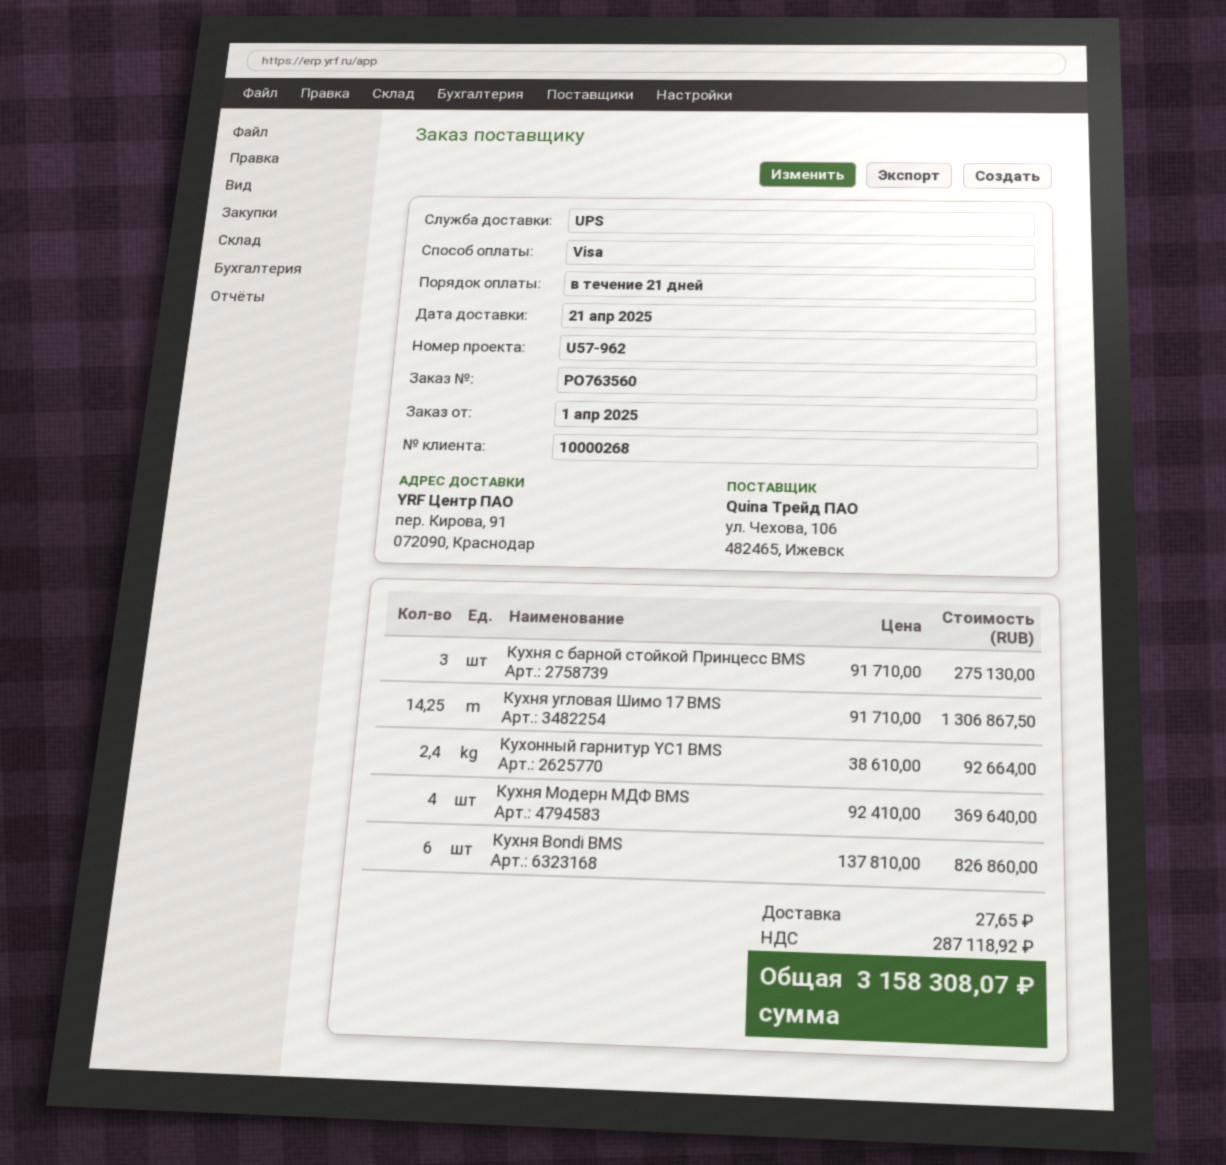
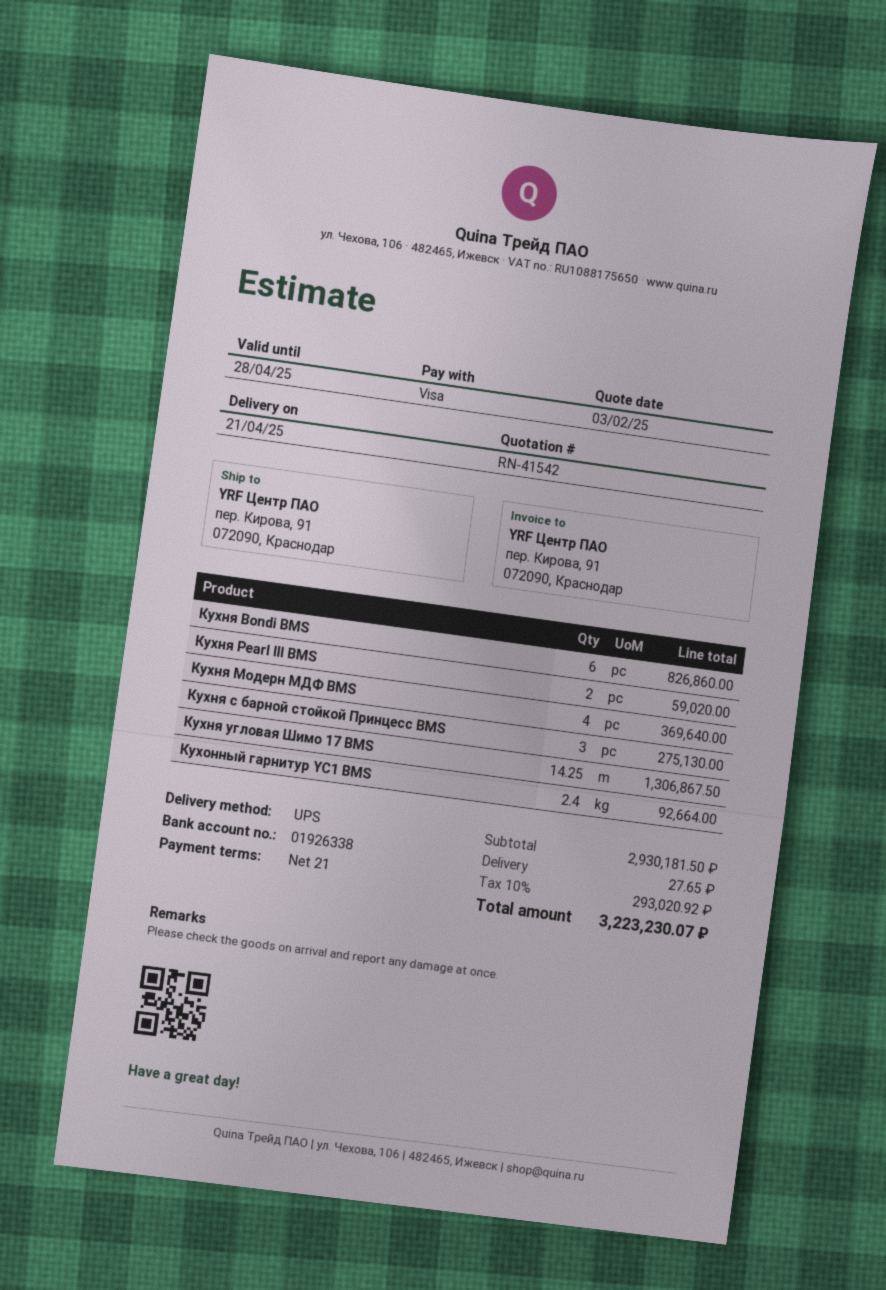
Кухня Pearl III BMS: none -> 2 for 59020.00
tax: 287118.92 -> 293020.92
total: 3158308.07 -> 3223230.07

